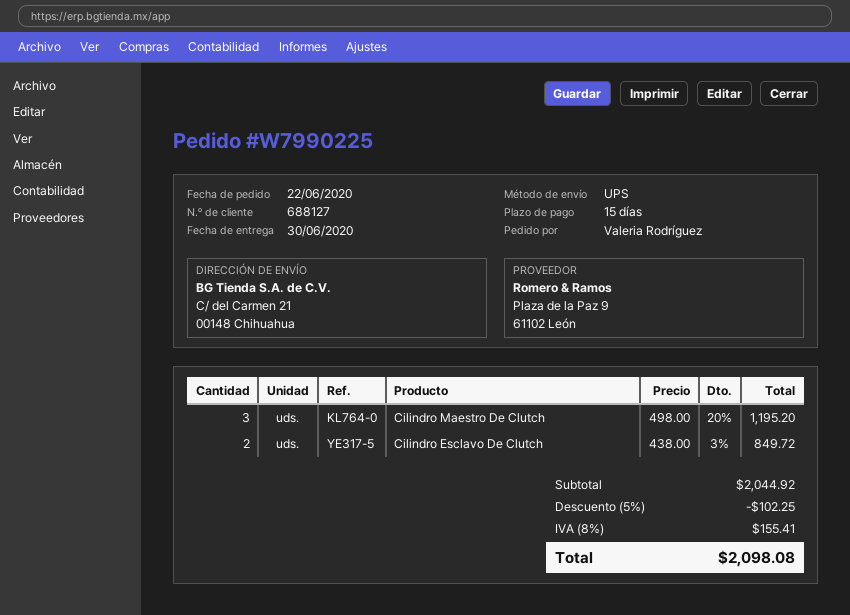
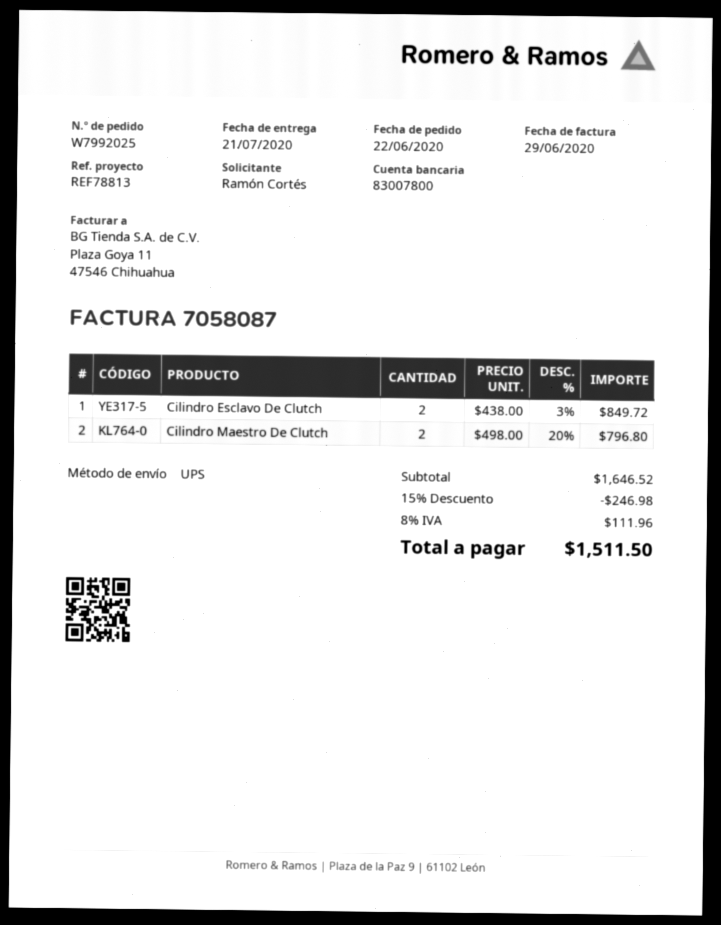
order number: W7990225 -> W7992025
delivery date: 2020-06-30 -> 2020-07-21
ordered by: Valeria Rodríguez -> Ramón Cortés
Cilindro Maestro De Clutch: 3 x 498.00 - 20% = 1195.20 -> 2 x 498.00 - 20% = 796.80
subtotal: 2044.92 -> 1646.52
discount: 5% = 102.25 -> 15% = 246.98
tax: 8% = 155.41 -> 8% = 111.96
total: 2098.08 -> 1511.50

